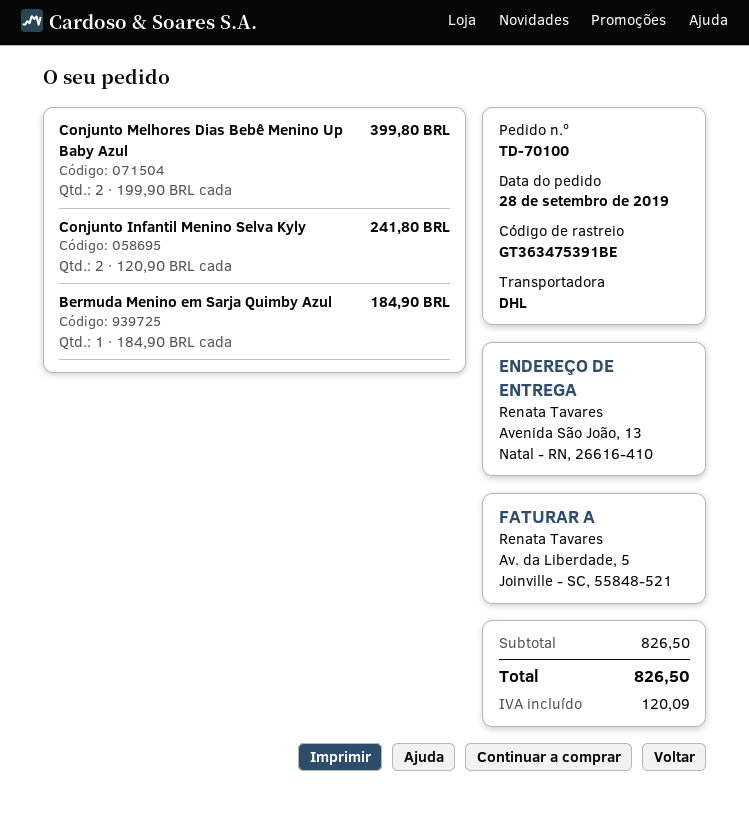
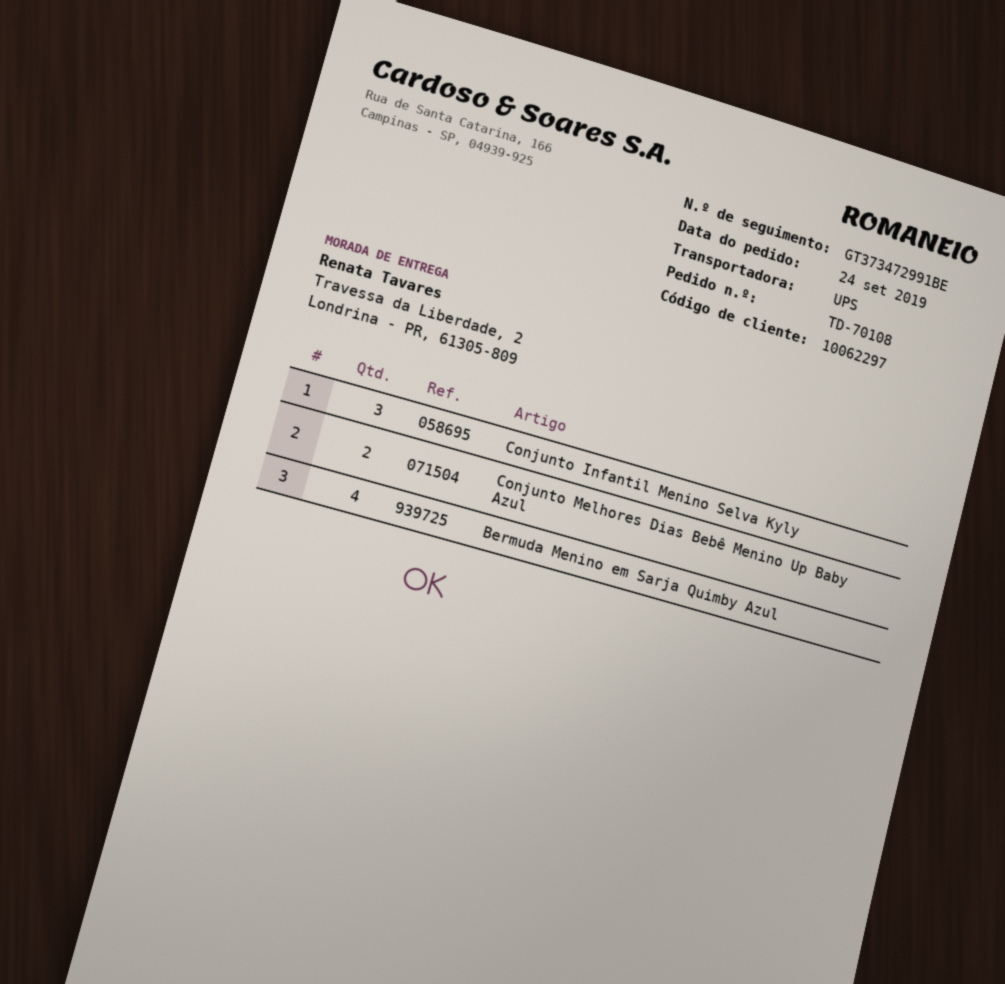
order number: TD-70100 -> TD-70108
order date: 2019-09-28 -> 2019-09-24
shipping method: DHL -> UPS
tracking number: GT363475391BE -> GT373472991BE
ship to: Avenida São João, 13, Natal - RN, 26616-410 -> Travessa da Liberdade, 2, Londrina - PR, 61305-809
Conjunto Infantil Menino Selva Kyly: 2 -> 3
Bermuda Menino em Sarja Quimby Azul: 1 -> 4

